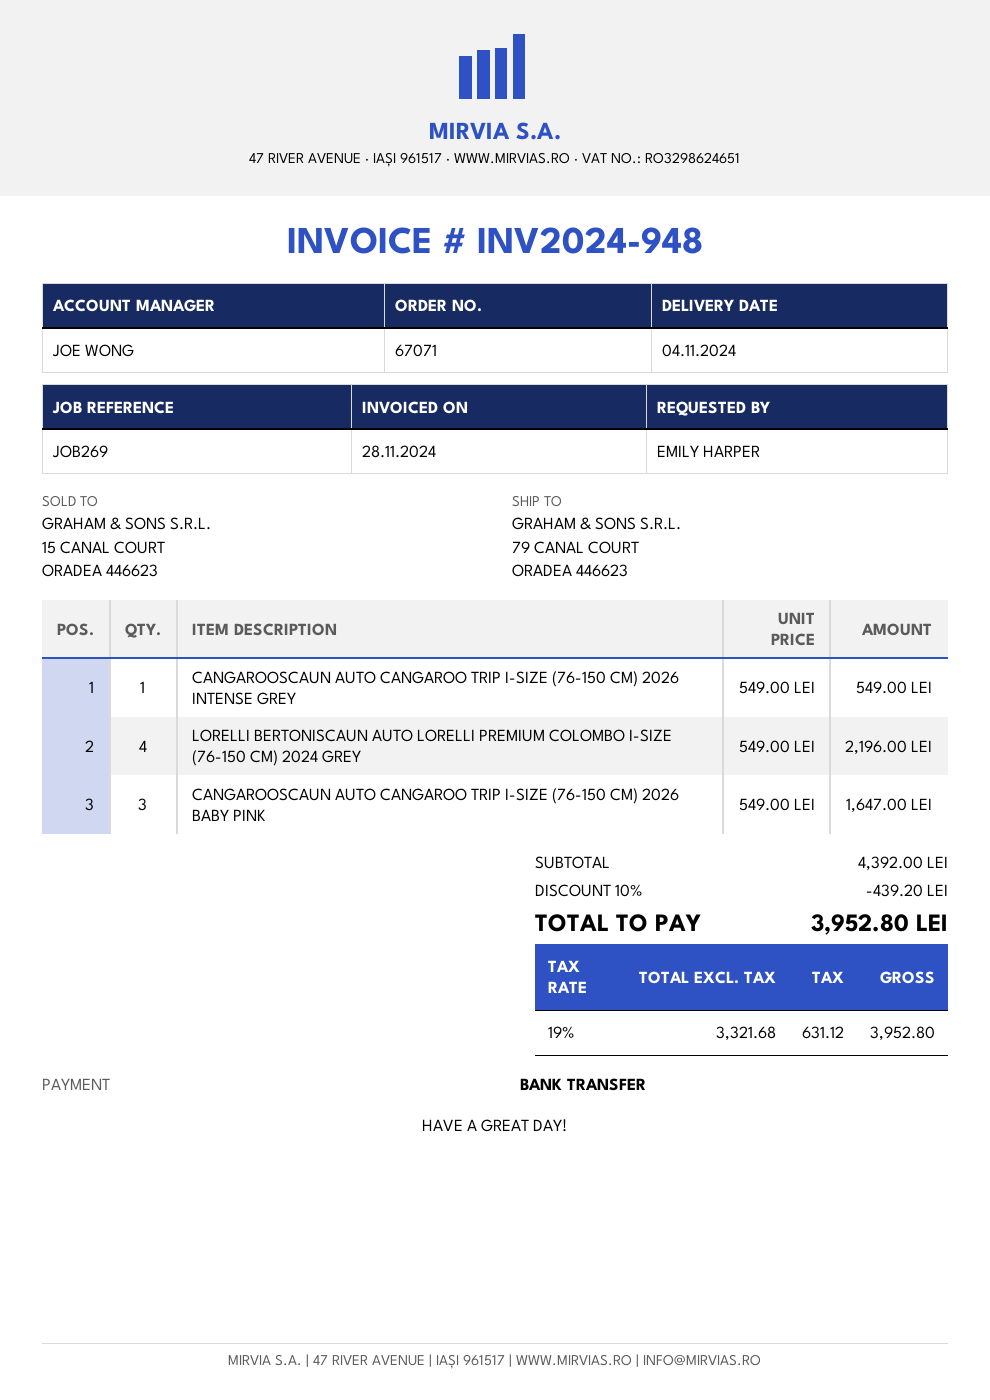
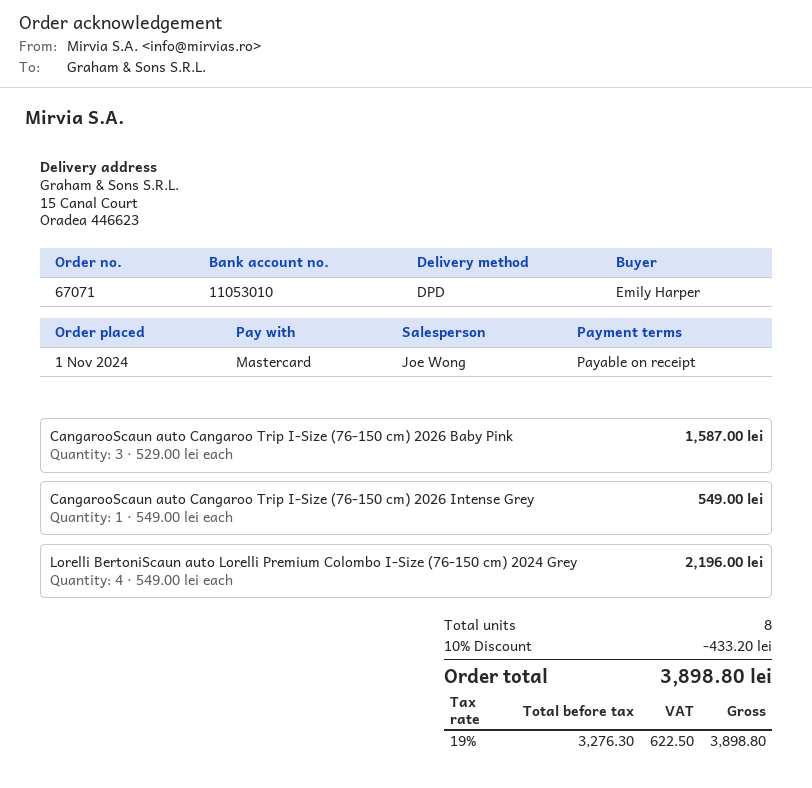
payment method: bank transfer -> Mastercard
ship to: 79 CANAL COURT, ORADEA 446623 -> 15 Canal Court, Oradea 446623
CANGAROOSCAUN AUTO CANGAROO TRIP I-SIZE (76-150 CM) 2026 BABY PINK: 3 x 549.00 = 1647.00 -> 3 x 529.00 = 1587.00
discount: 10% = 439.20 -> 10% = 433.20
net: 3321.68 -> 3276.30
tax: 19% = 631.12 -> 19% = 622.50
total: 3952.80 -> 3898.80

